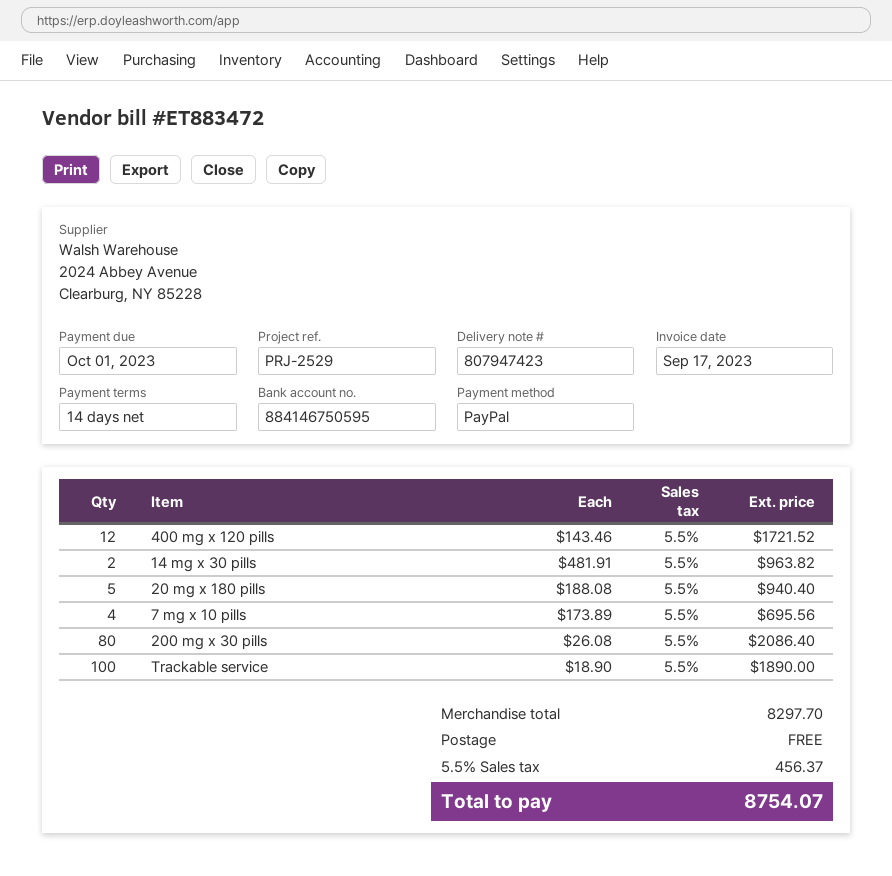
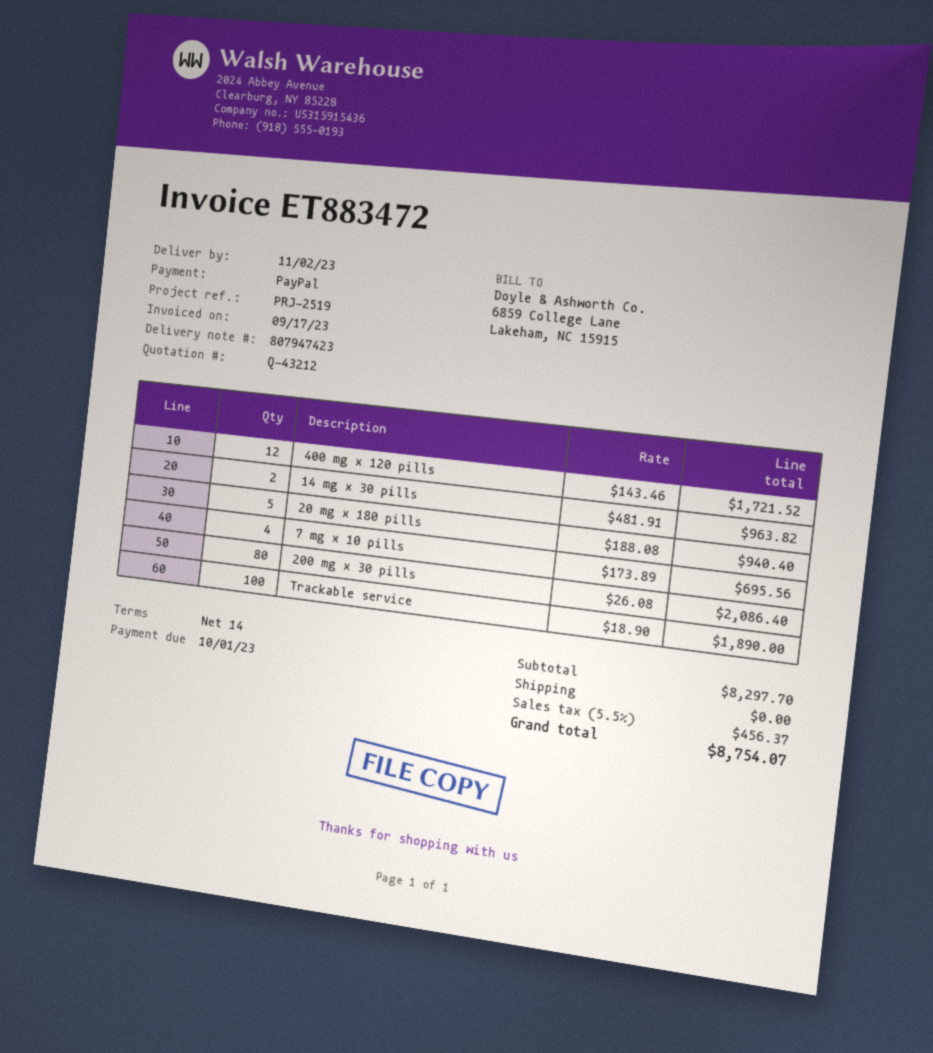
reference: PRJ-2529 -> PRJ-2519

